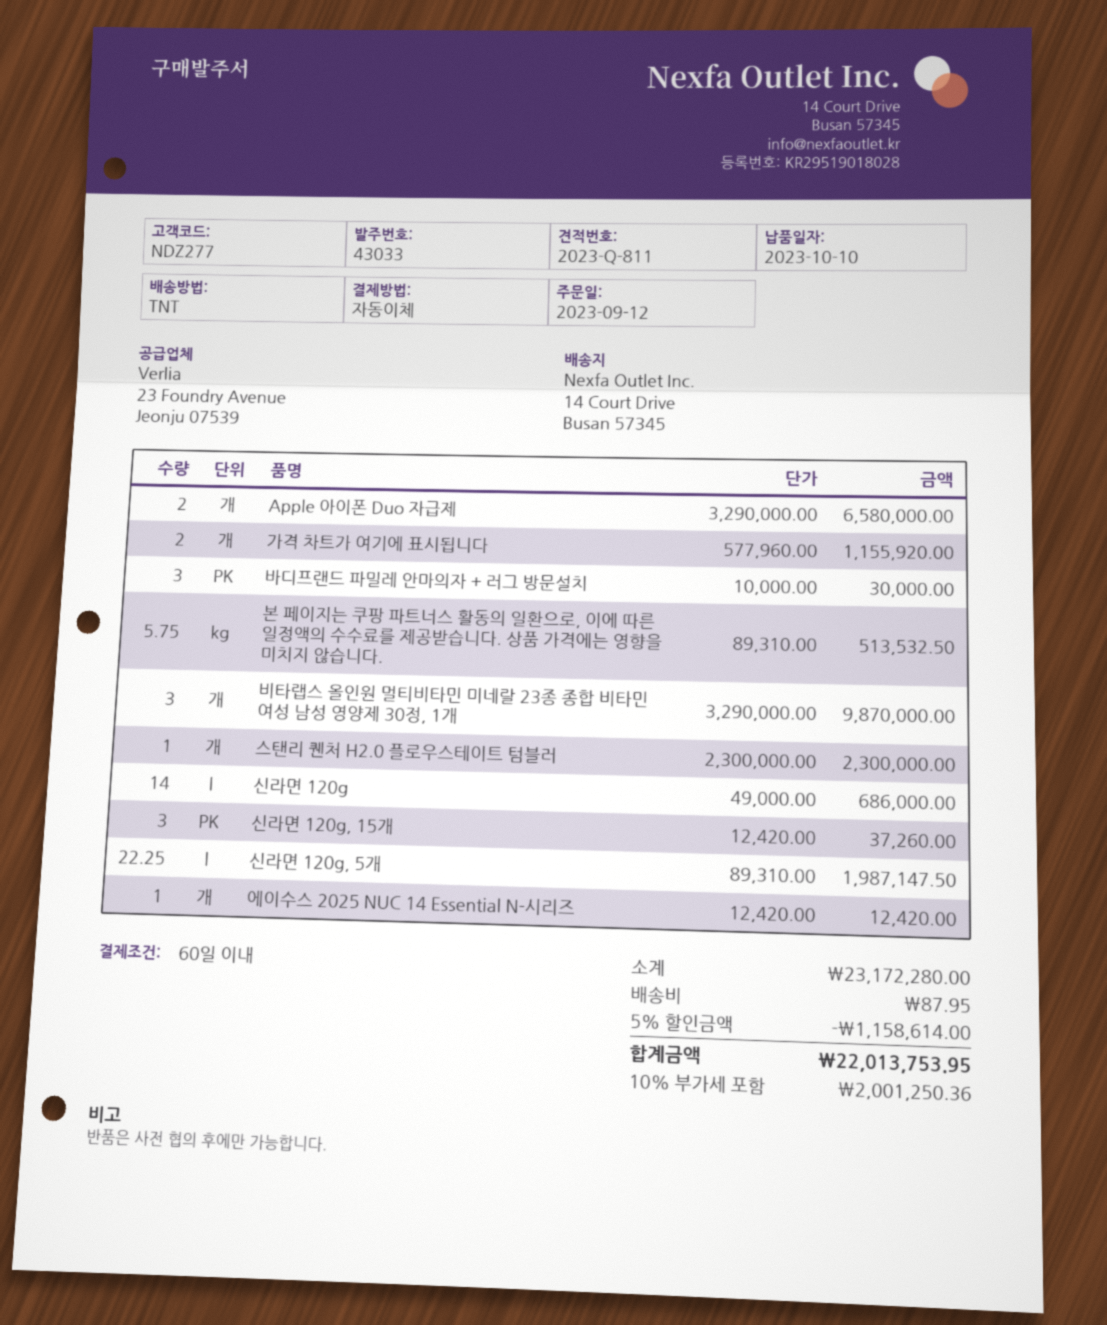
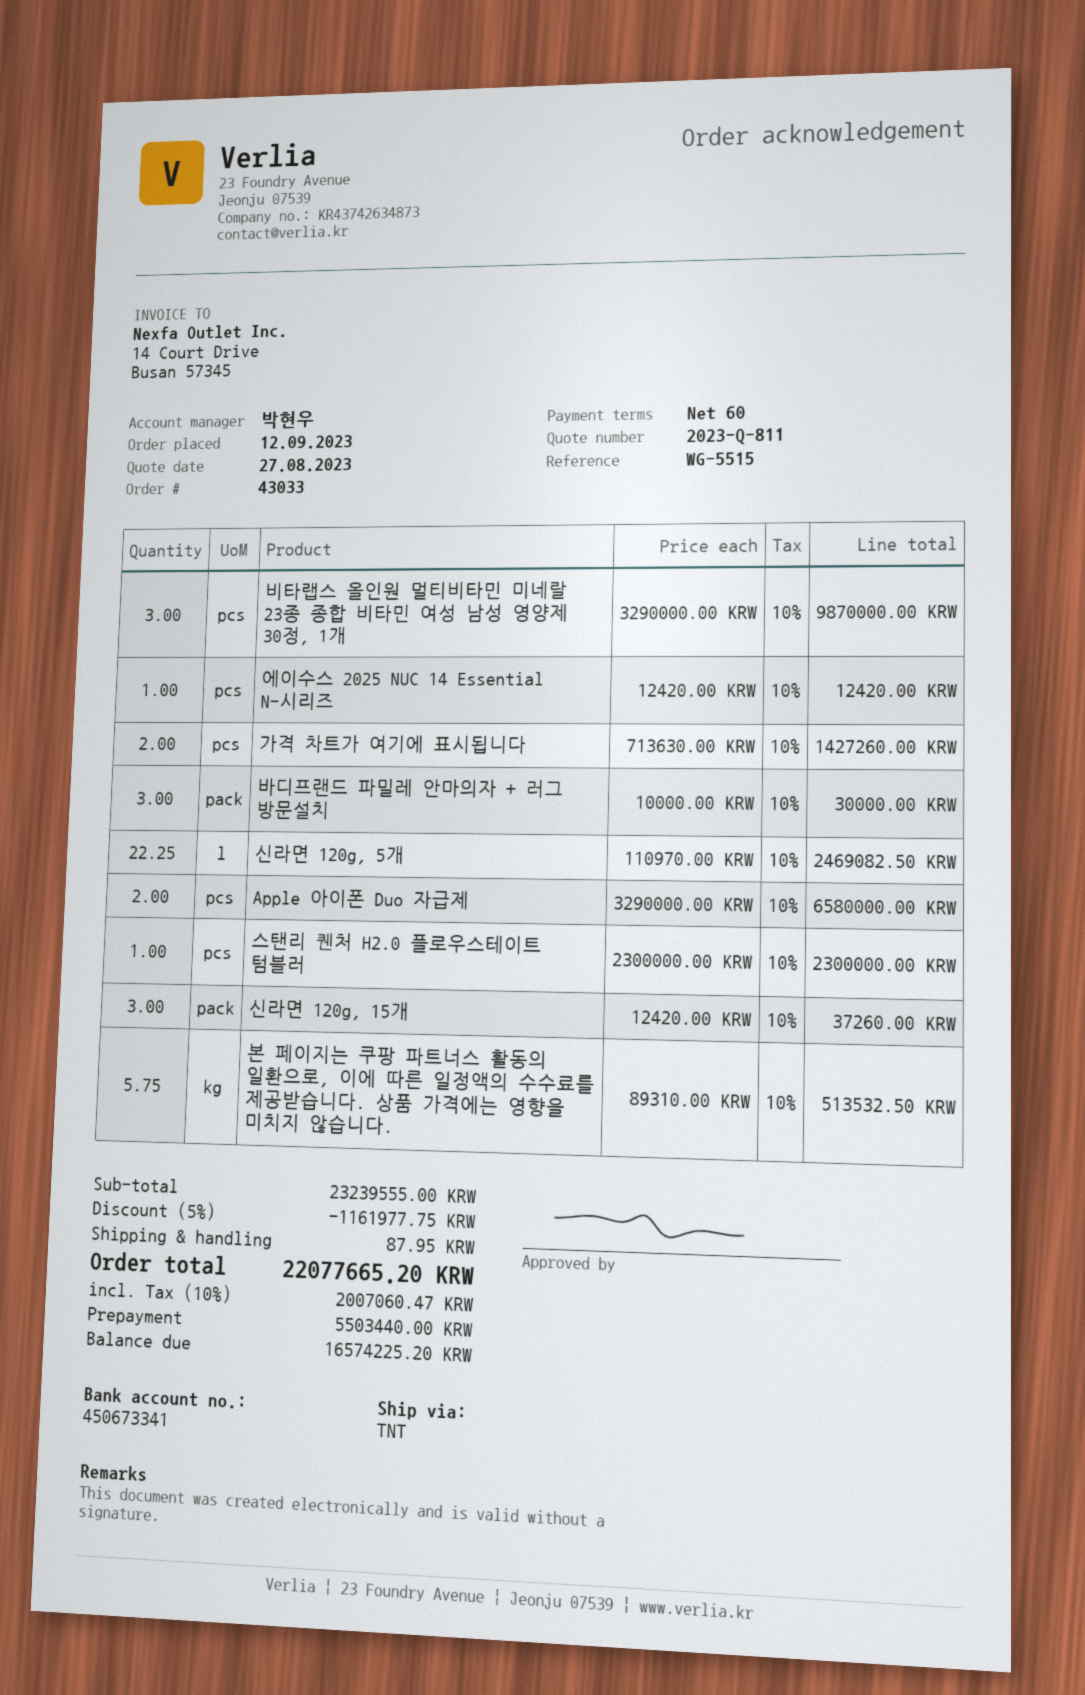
가격 차트가 여기에 표시됩니다: 2 x 577960.00 = 1155920.00 -> 2 x 713630.00 = 1427260.00
신라면 120g: 14 x 49000.00 = 686000.00 -> none
신라면 120g, 5개: 22.25 x 89310.00 = 1987147.50 -> 22.25 x 110970.00 = 2469082.50
subtotal: 23172280.00 -> 23239555.00
discount: 5% = 1158614.00 -> 5% = 1161977.75
tax: 10% = 2001250.36 -> 10% = 2007060.47
total: 22013753.95 -> 22077665.20

